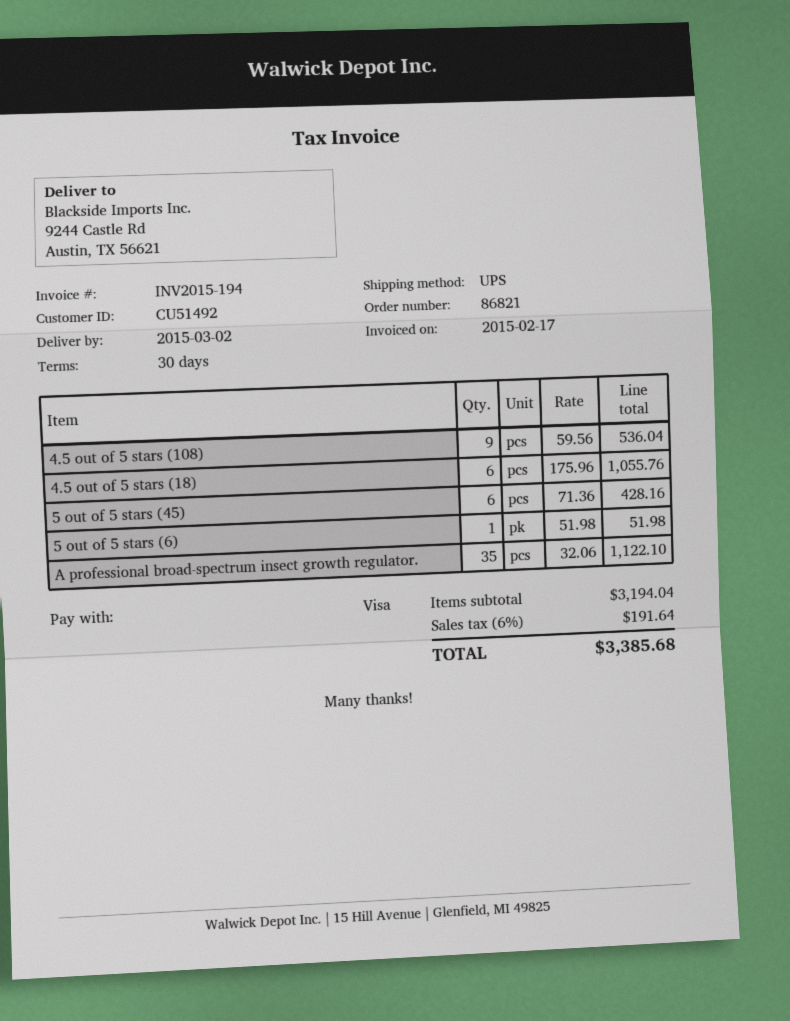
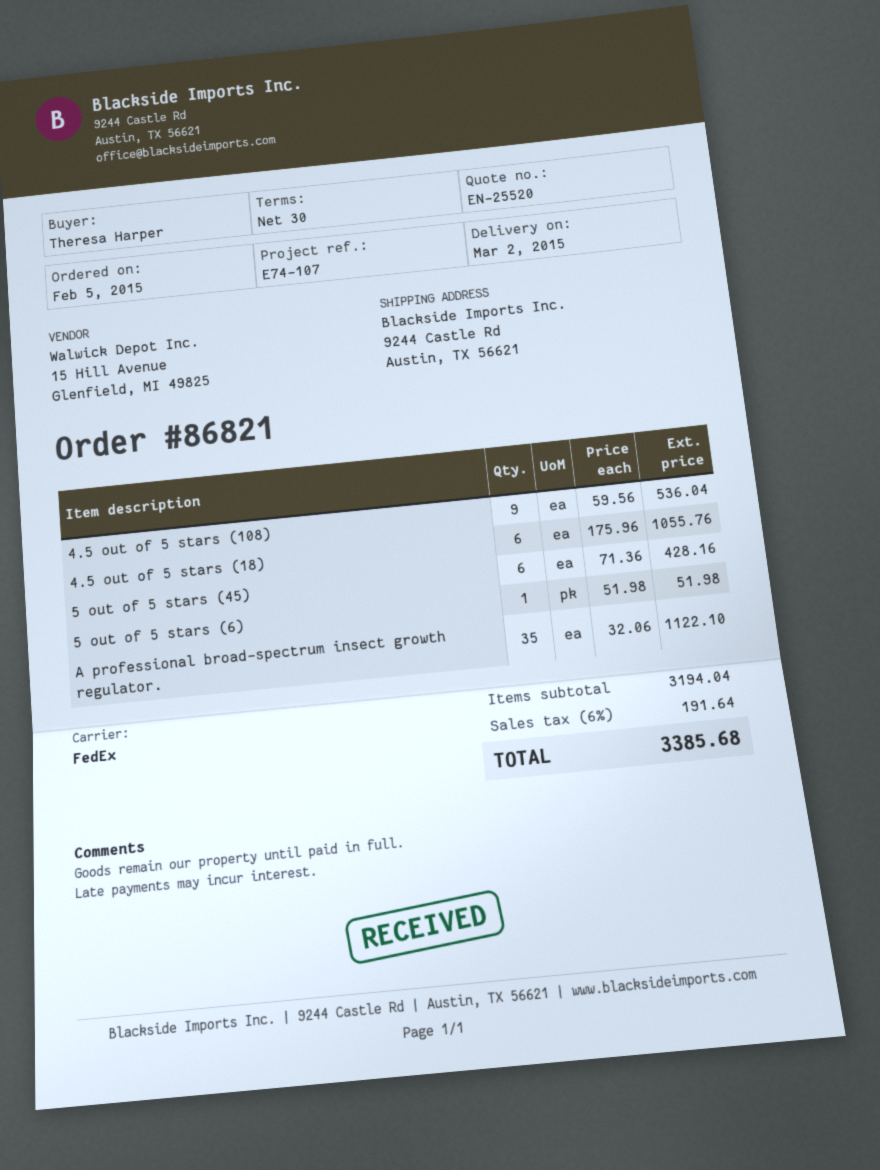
shipping method: UPS -> FedEx

